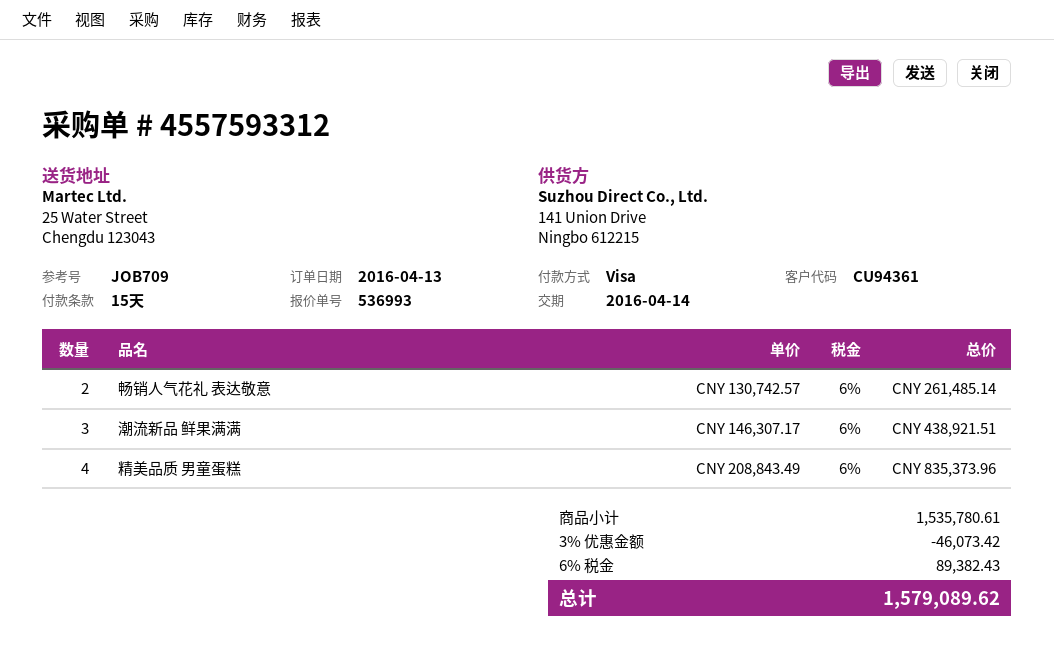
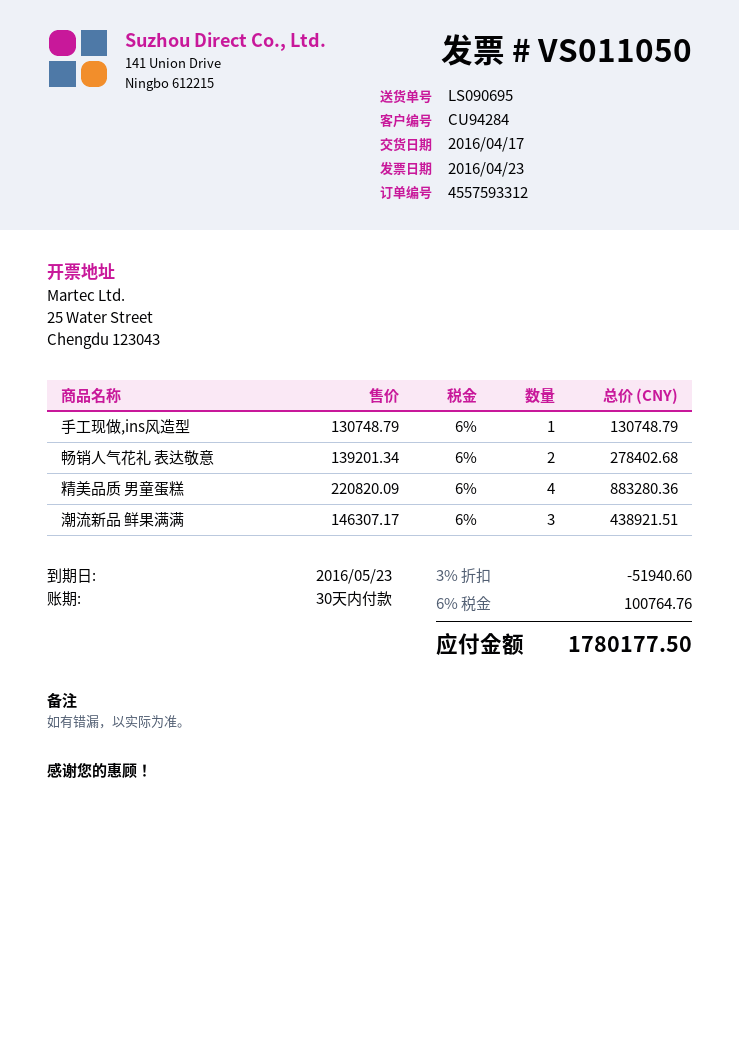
delivery date: 2016-04-14 -> 2016-04-17
payment terms: 15 days -> 30 days
customer number: CU94361 -> CU94284
畅销人气花礼 表达敬意: 2 x 130742.57 = 261485.14 -> 2 x 139201.34 = 278402.68
精美品质 男童蛋糕: 4 x 208843.49 = 835373.96 -> 4 x 220820.09 = 883280.36
手工现做,ins风造型: none -> 1 x 130748.79 = 130748.79
discount: 3% = 46073.42 -> 3% = 51940.60
tax: 6% = 89382.43 -> 6% = 100764.76
total: 1579089.62 -> 1780177.50

